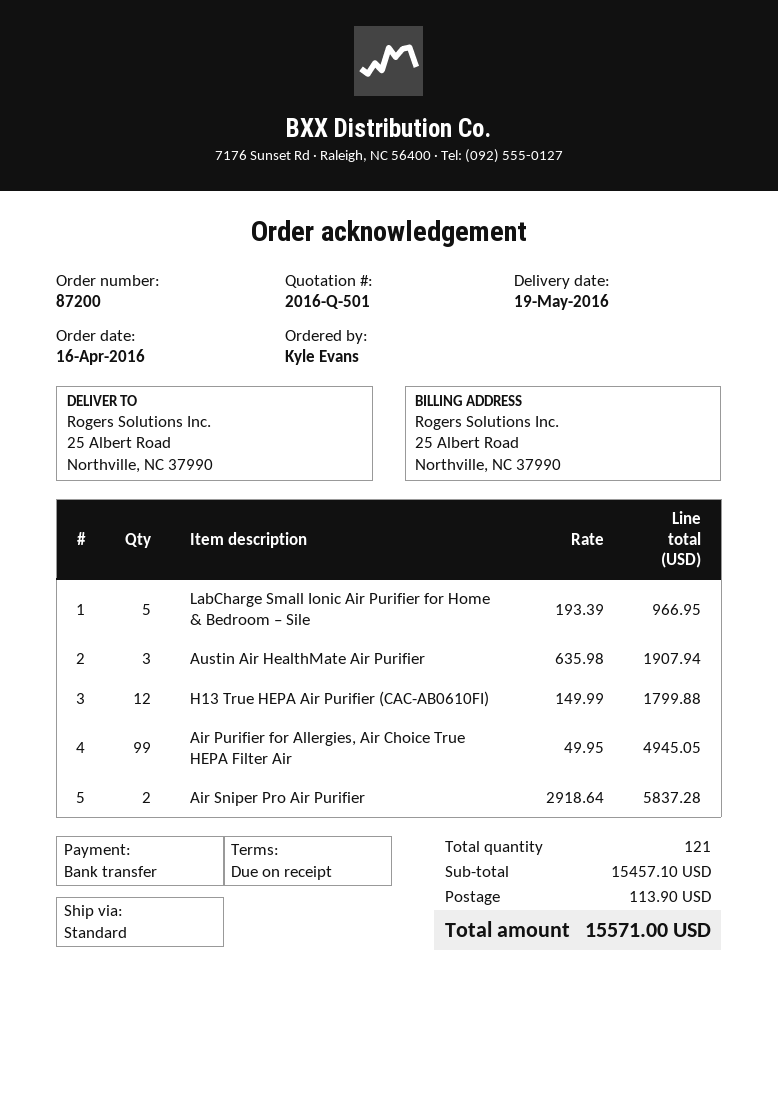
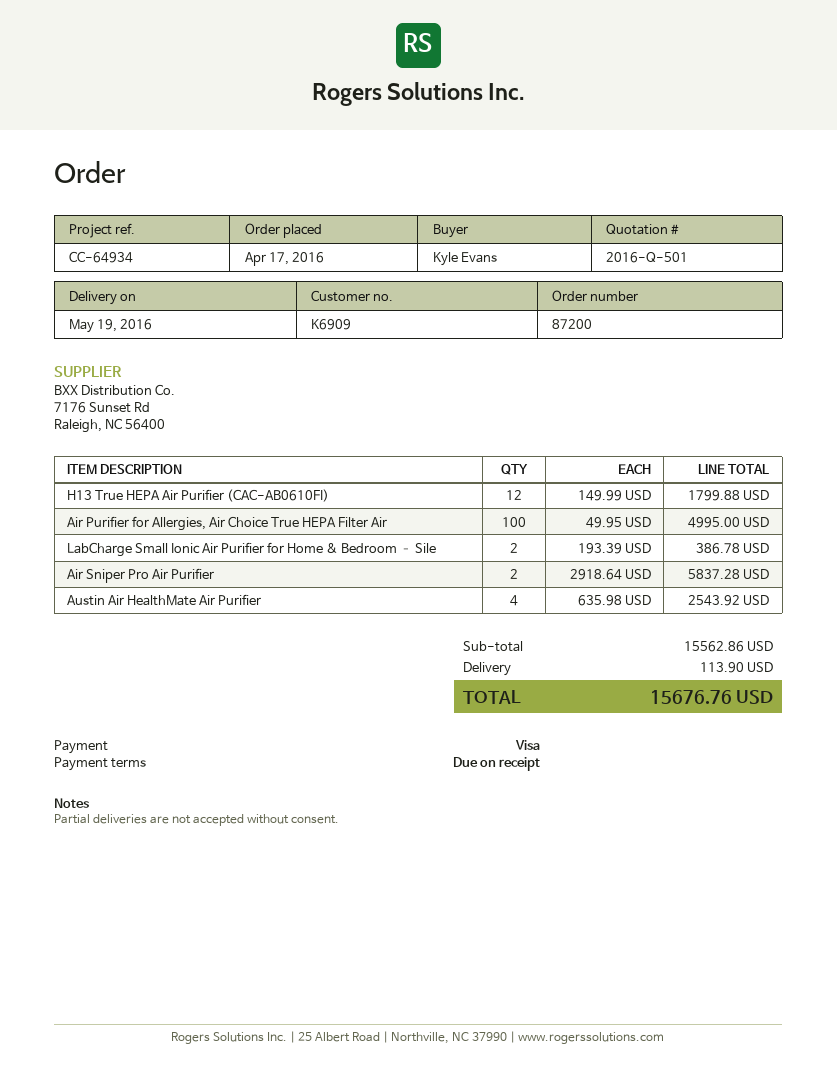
order date: 2016-04-16 -> 2016-04-17
payment method: bank transfer -> Visa
LabCharge Small Ionic Air Purifier for Home & Bedroom – Sile: 5 x 193.39 = 966.95 -> 2 x 193.39 = 386.78
Austin Air HealthMate Air Purifier: 3 x 635.98 = 1907.94 -> 4 x 635.98 = 2543.92
Air Purifier for Allergies, Air Choice True HEPA Filter Air: 99 x 49.95 = 4945.05 -> 100 x 49.95 = 4995.00
subtotal: 15457.10 -> 15562.86
total: 15571.00 -> 15676.76

